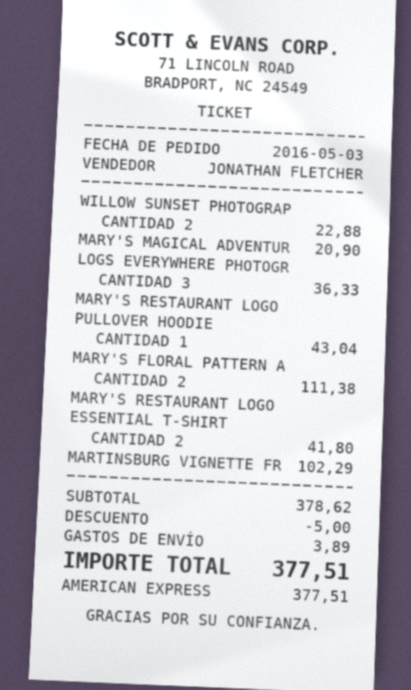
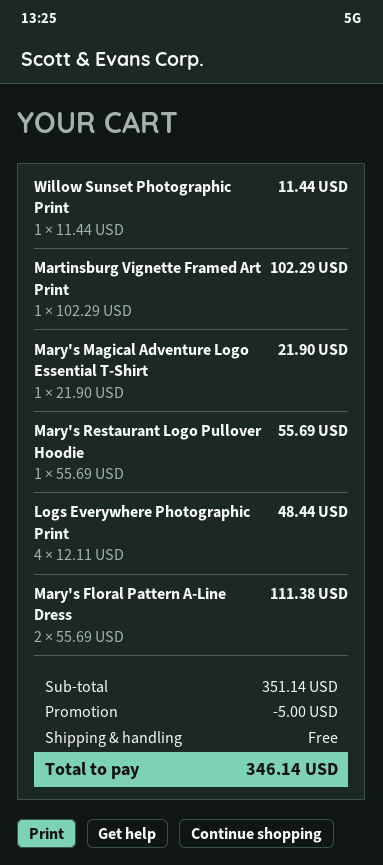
WILLOW SUNSET PHOTOGRAP: 2 for 22.88 -> 1 for 11.44
MARY'S MAGICAL ADVENTUR: 1 for 20.90 -> 1 for 21.90
LOGS EVERYWHERE PHOTOGR: 3 for 36.33 -> 4 for 48.44
MARY'S RESTAURANT LOGO PULLOVER HOODIE: 1 for 43.04 -> 1 for 55.69
MARY'S RESTAURANT LOGO ESSENTIAL T-SHIRT: 2 for 41.80 -> none
subtotal: 378.62 -> 351.14
shipping: 3.89 -> 0.00
total: 377.51 -> 346.14

